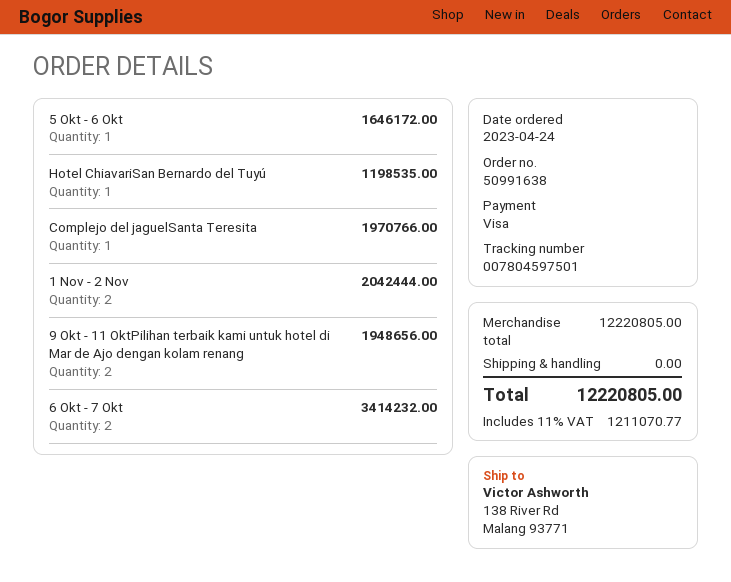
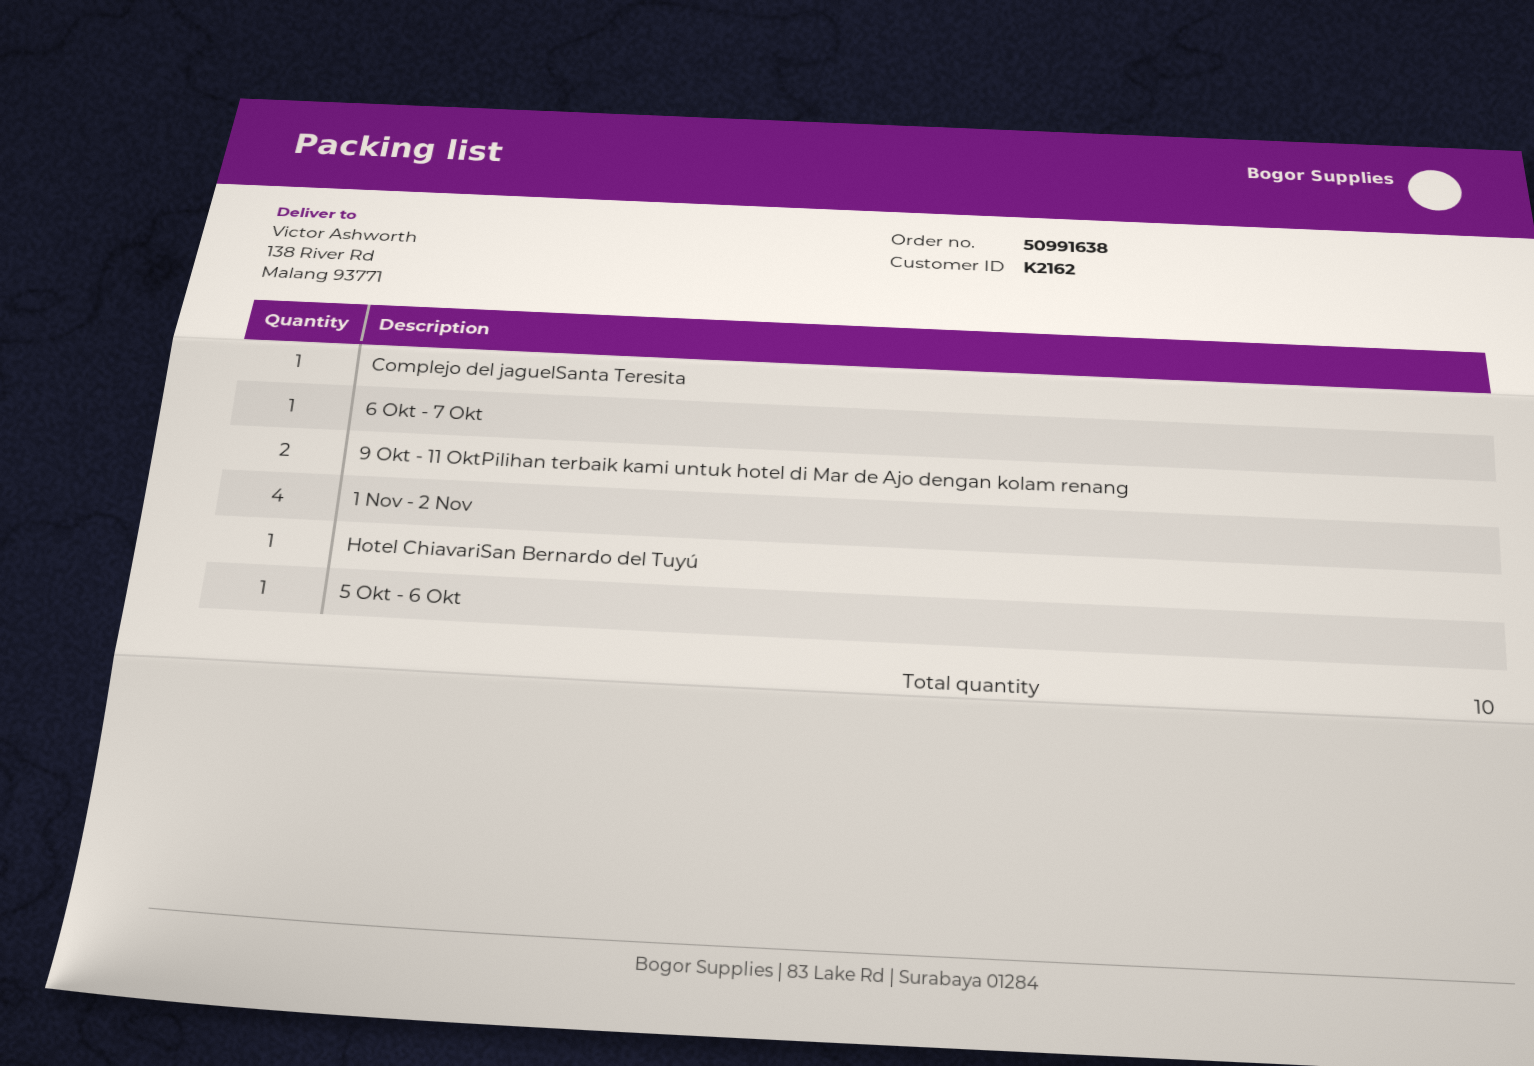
1 Nov - 2 Nov: 2 -> 4
6 Okt - 7 Okt: 2 -> 1

